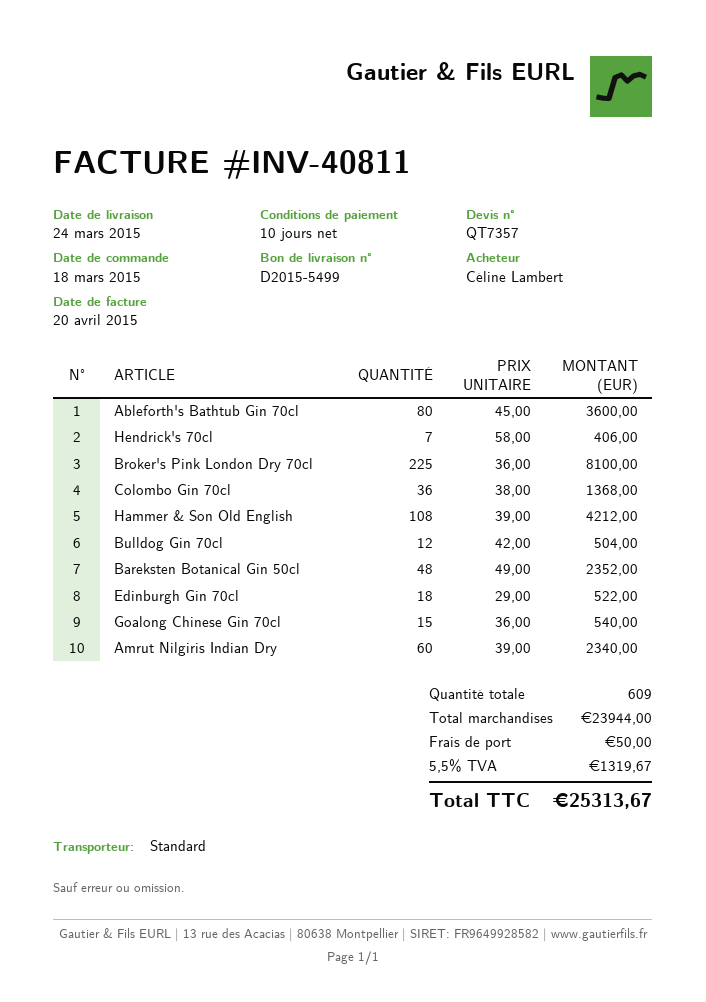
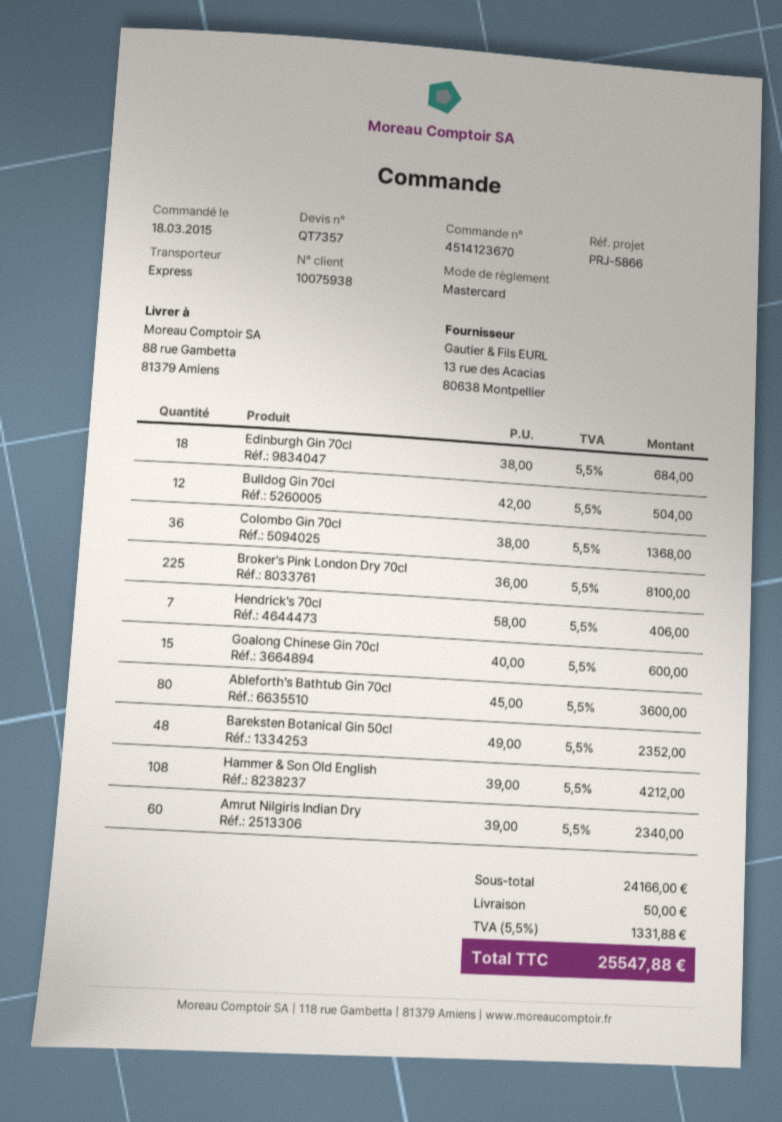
shipping method: standard -> express
Edinburgh Gin 70cl: 18 x 29.00 = 522.00 -> 18 x 38.00 = 684.00
Goalong Chinese Gin 70cl: 15 x 36.00 = 540.00 -> 15 x 40.00 = 600.00
subtotal: 23944.00 -> 24166.00
tax: 5.5% = 1319.67 -> 5.5% = 1331.88
total: 25313.67 -> 25547.88

